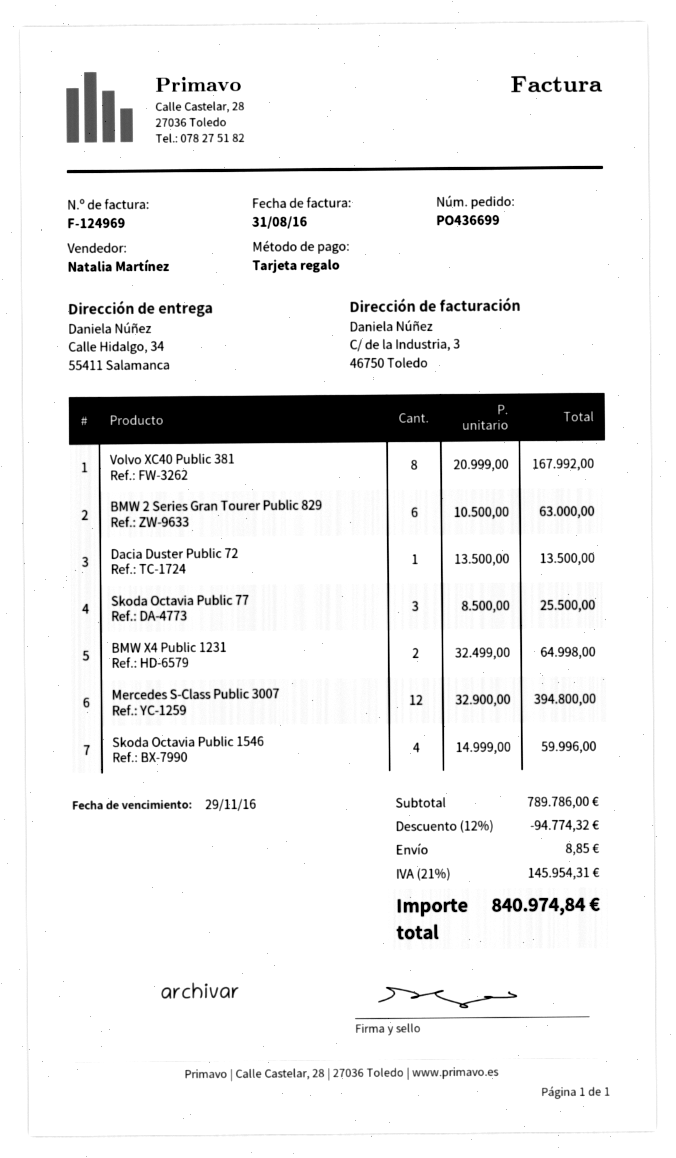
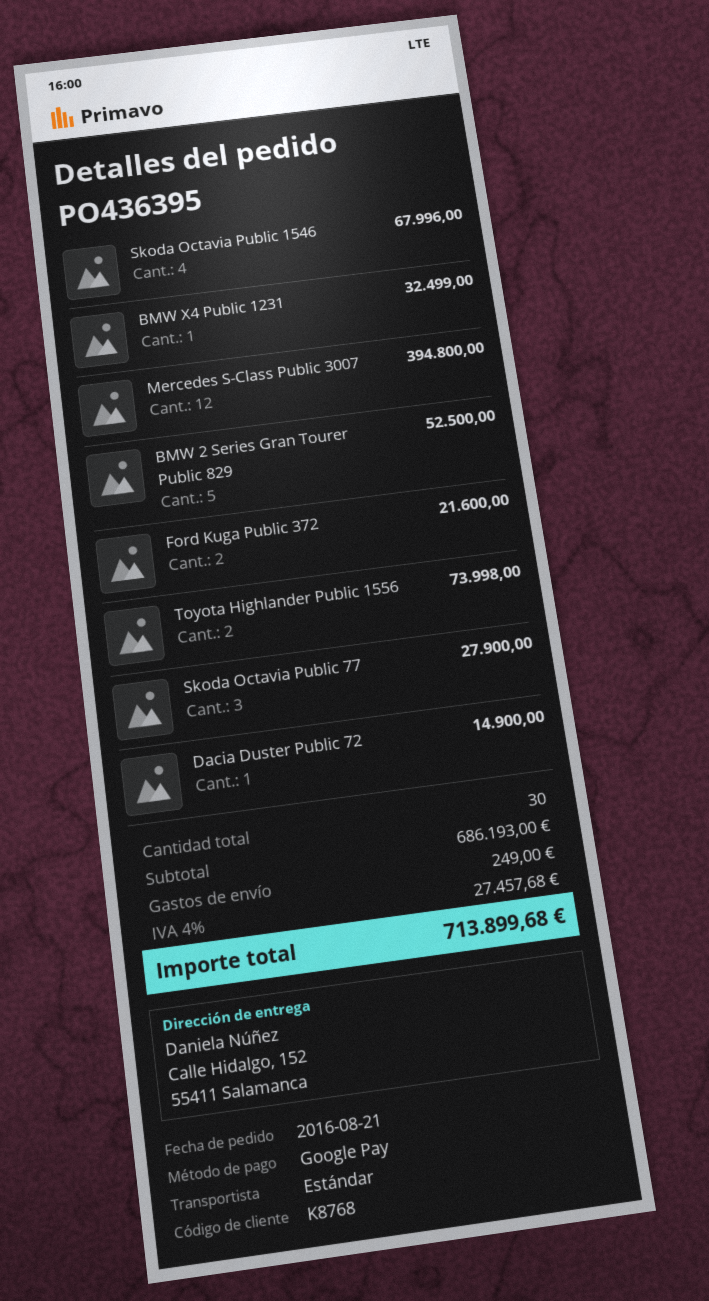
order number: PO436699 -> PO436395
payment method: gift card -> Google Pay
ship to: Calle Hidalgo, 34, 55411 Salamanca -> Calle Hidalgo, 152, 55411 Salamanca
Volvo XC40 Public 381: 8 for 167992.00 -> none
BMW 2 Series Gran Tourer Public 829: 6 for 63000.00 -> 5 for 52500.00
Dacia Duster Public 72: 1 for 13500.00 -> 1 for 14900.00
Skoda Octavia Public 77: 3 for 25500.00 -> 3 for 27900.00
BMW X4 Public 1231: 2 for 64998.00 -> 1 for 32499.00
Skoda Octavia Public 1546: 4 for 59996.00 -> 4 for 67996.00
Ford Kuga Public 372: none -> 2 for 21600.00
Toyota Highlander Public 1556: none -> 2 for 73998.00
subtotal: 789786.00 -> 686193.00
discount: 12% = 94774.32 -> none
shipping: 8.85 -> 249.00
tax: 21% = 145954.31 -> 4% = 27457.68
total: 840974.84 -> 713899.68

